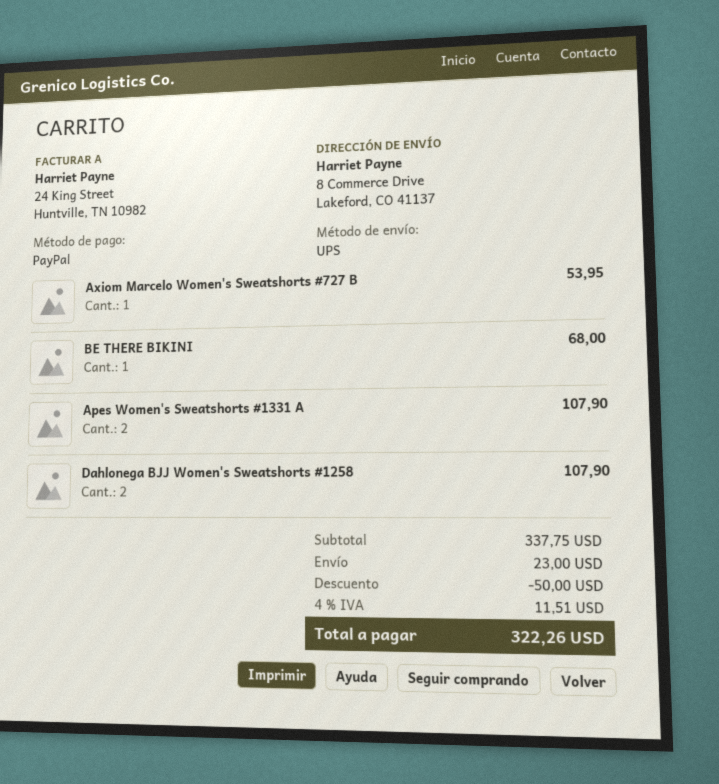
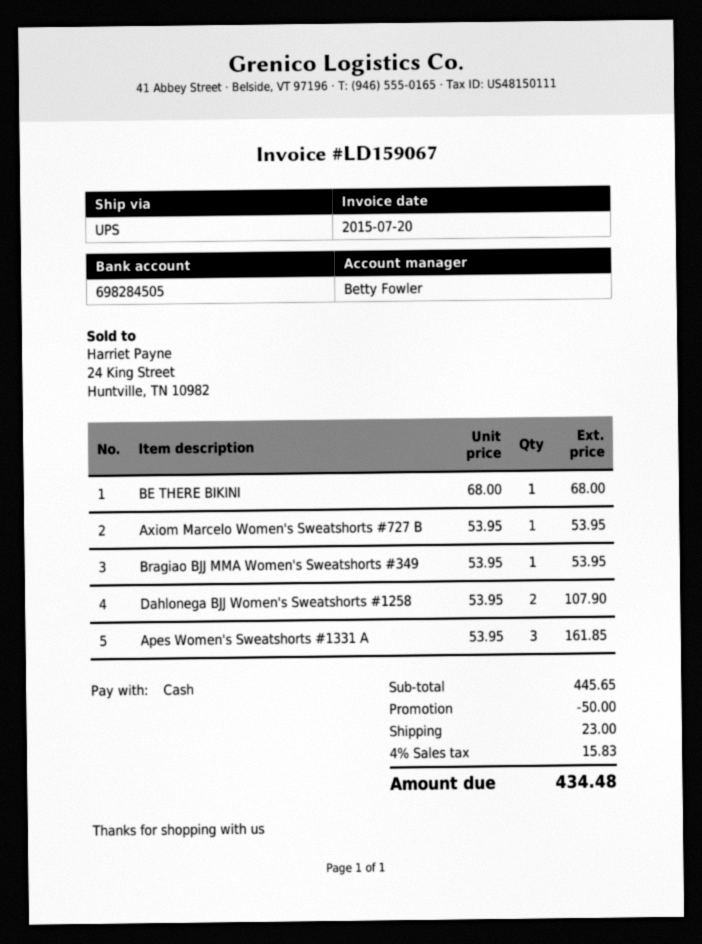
payment method: PayPal -> cash
Apes Women's Sweatshorts #1331 A: 2 for 107.90 -> 3 for 161.85
Bragiao BJJ MMA Women's Sweatshorts #349: none -> 1 for 53.95
subtotal: 337.75 -> 445.65
tax: 4% = 11.51 -> 4% = 15.83
total: 322.26 -> 434.48

